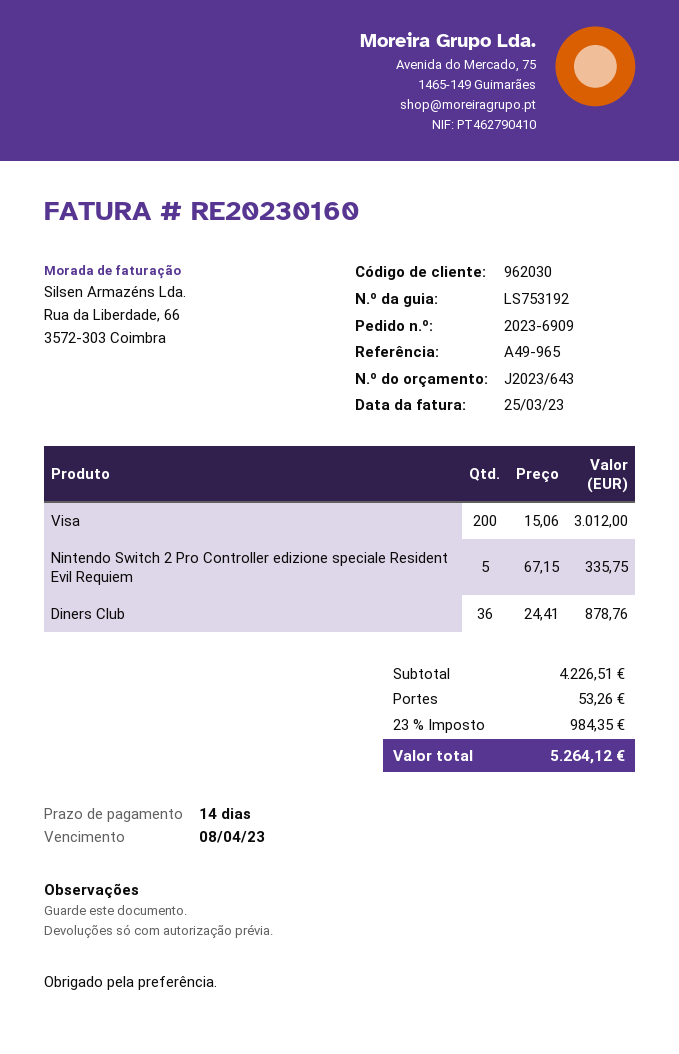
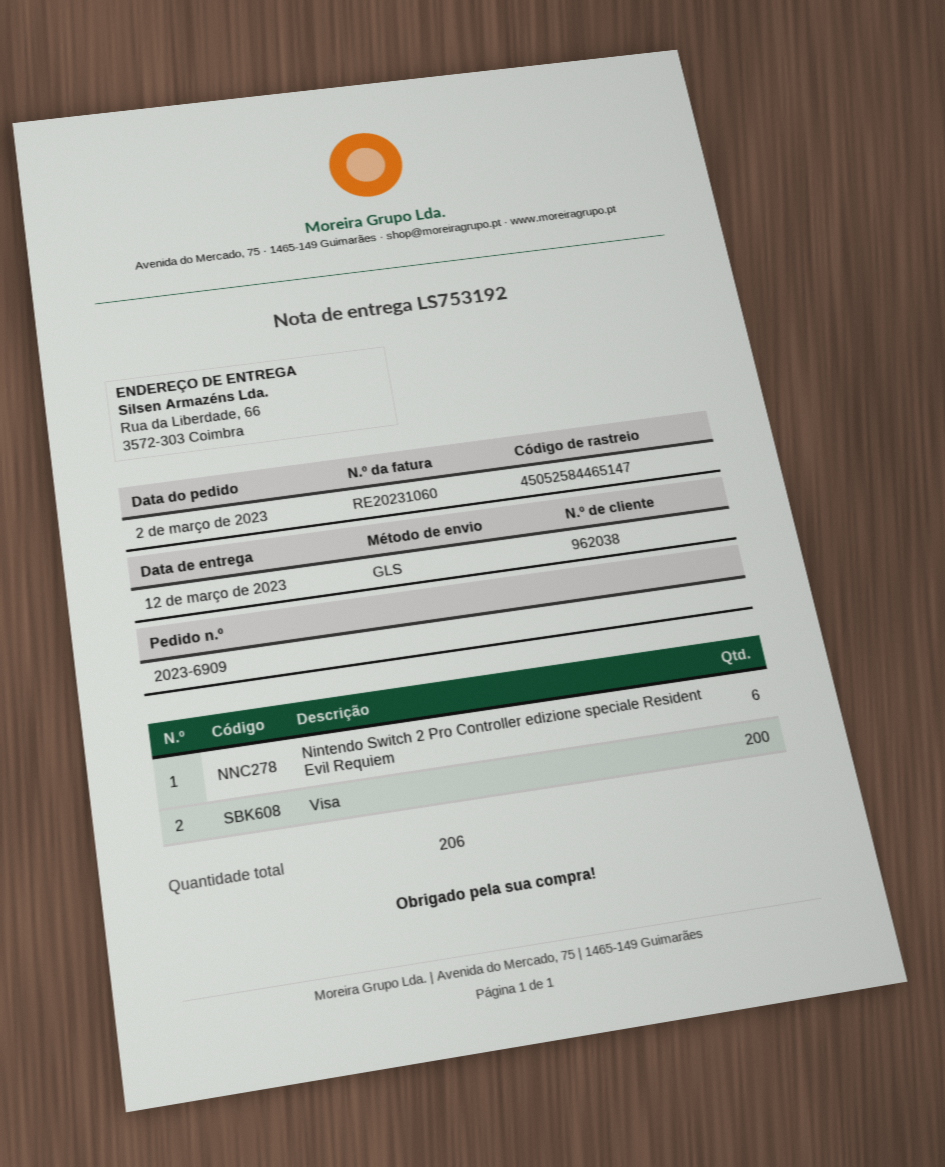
invoice number: RE20230160 -> RE20231060
customer number: 962030 -> 962038
Nintendo Switch 2 Pro Controller edizione speciale Resident Evil Requiem: 5 -> 6
Diners Club: 36 -> none

